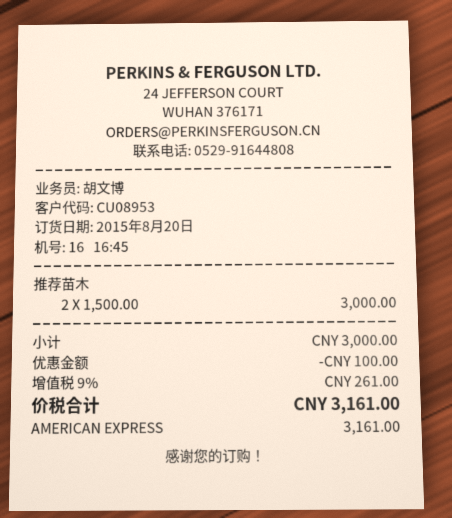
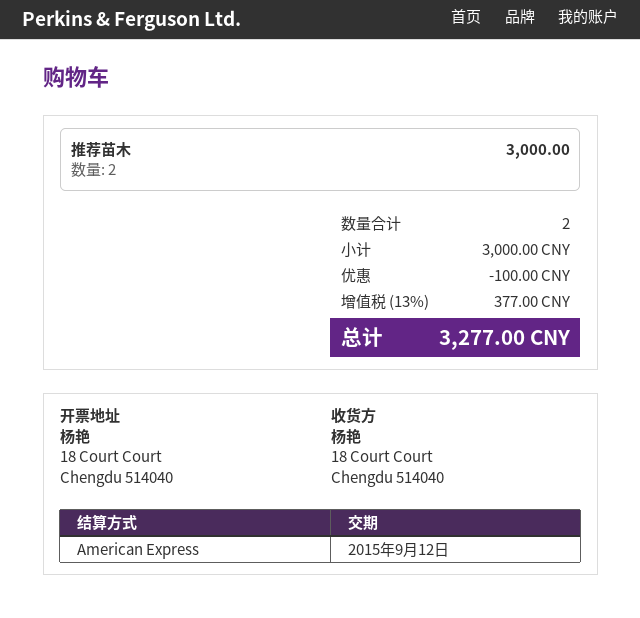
tax: 9% = 261.00 -> 13% = 377.00
total: 3161.00 -> 3277.00

